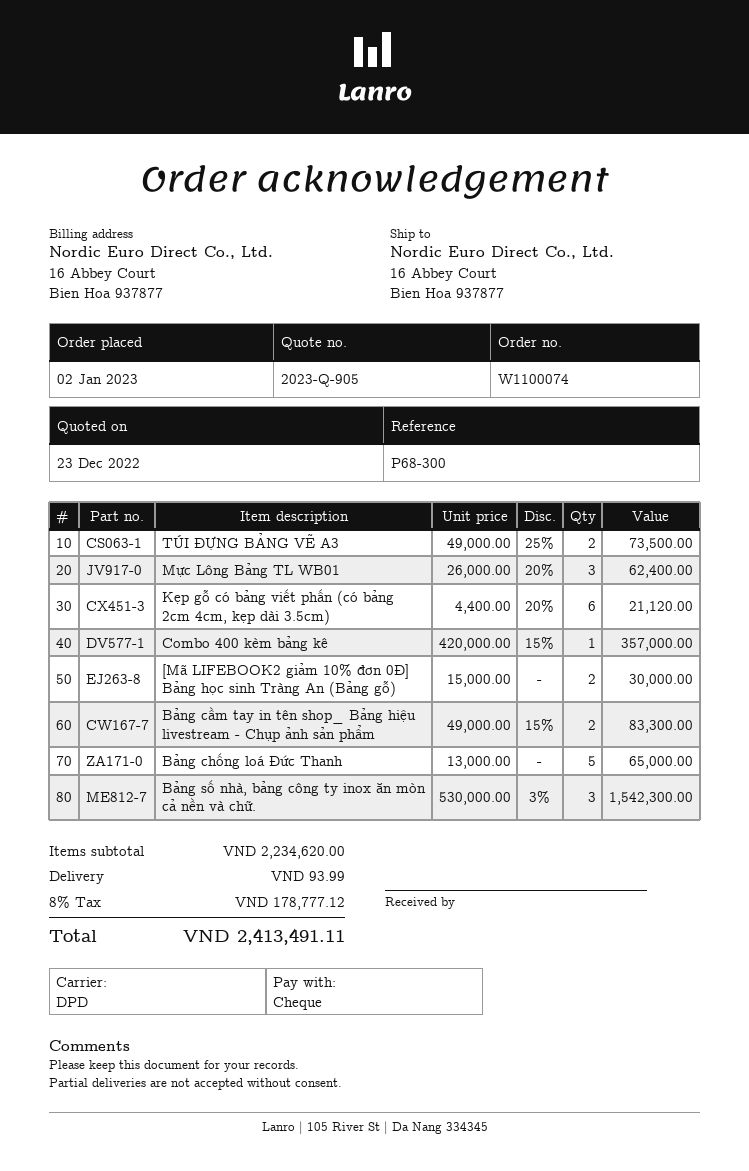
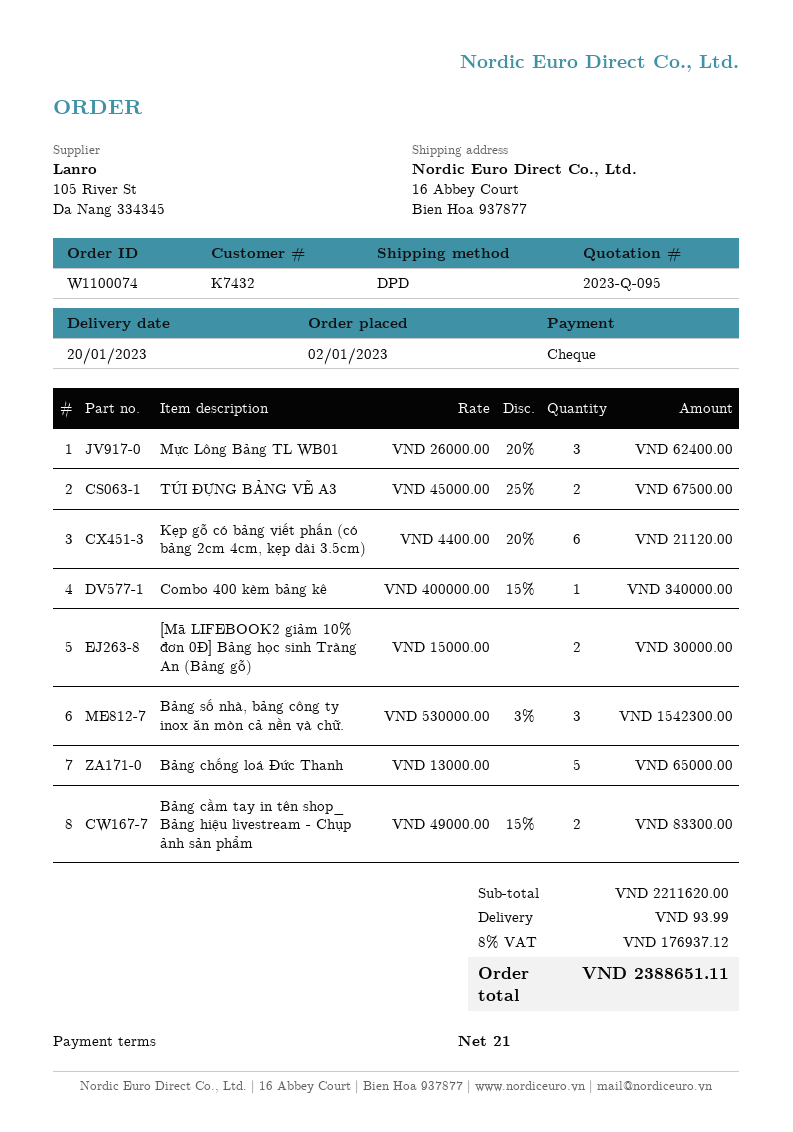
quote number: 2023-Q-905 -> 2023-Q-095
TÚI ĐỰNG BẢNG VẼ A3: 2 x 49000.00 - 25% = 73500.00 -> 2 x 45000.00 - 25% = 67500.00
Combo 400 kèm bảng kê: 1 x 420000.00 - 15% = 357000.00 -> 1 x 400000.00 - 15% = 340000.00
subtotal: 2234620.00 -> 2211620.00
tax: 8% = 178777.12 -> 8% = 176937.12
total: 2413491.11 -> 2388651.11

